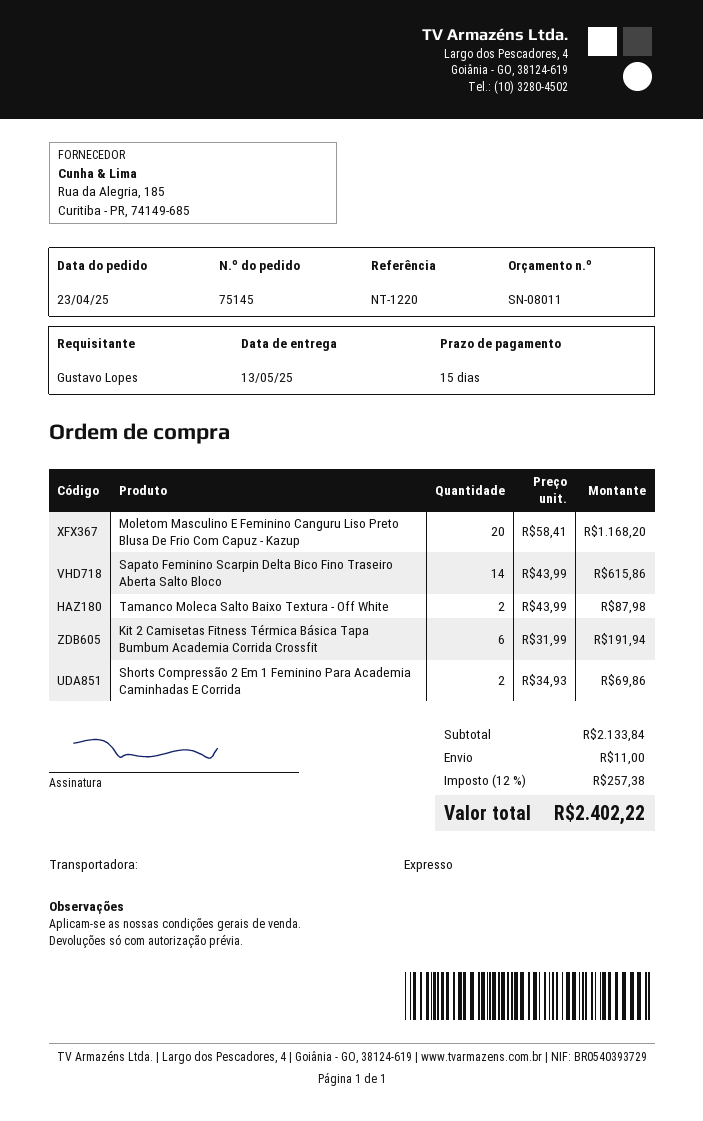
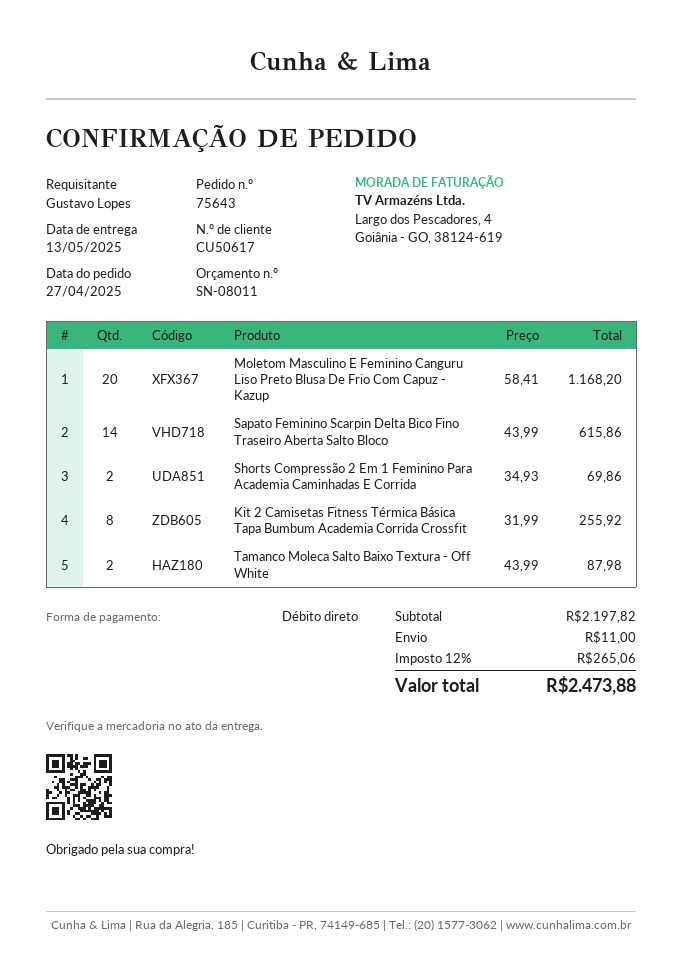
order number: 75145 -> 75643
order date: 2025-04-23 -> 2025-04-27
Kit 2 Camisetas Fitness Térmica Básica Tapa Bumbum Academia Corrida Crossfit: 6 x 31.99 = 191.94 -> 8 x 31.99 = 255.92
subtotal: 2133.84 -> 2197.82
tax: 12% = 257.38 -> 12% = 265.06
total: 2402.22 -> 2473.88

